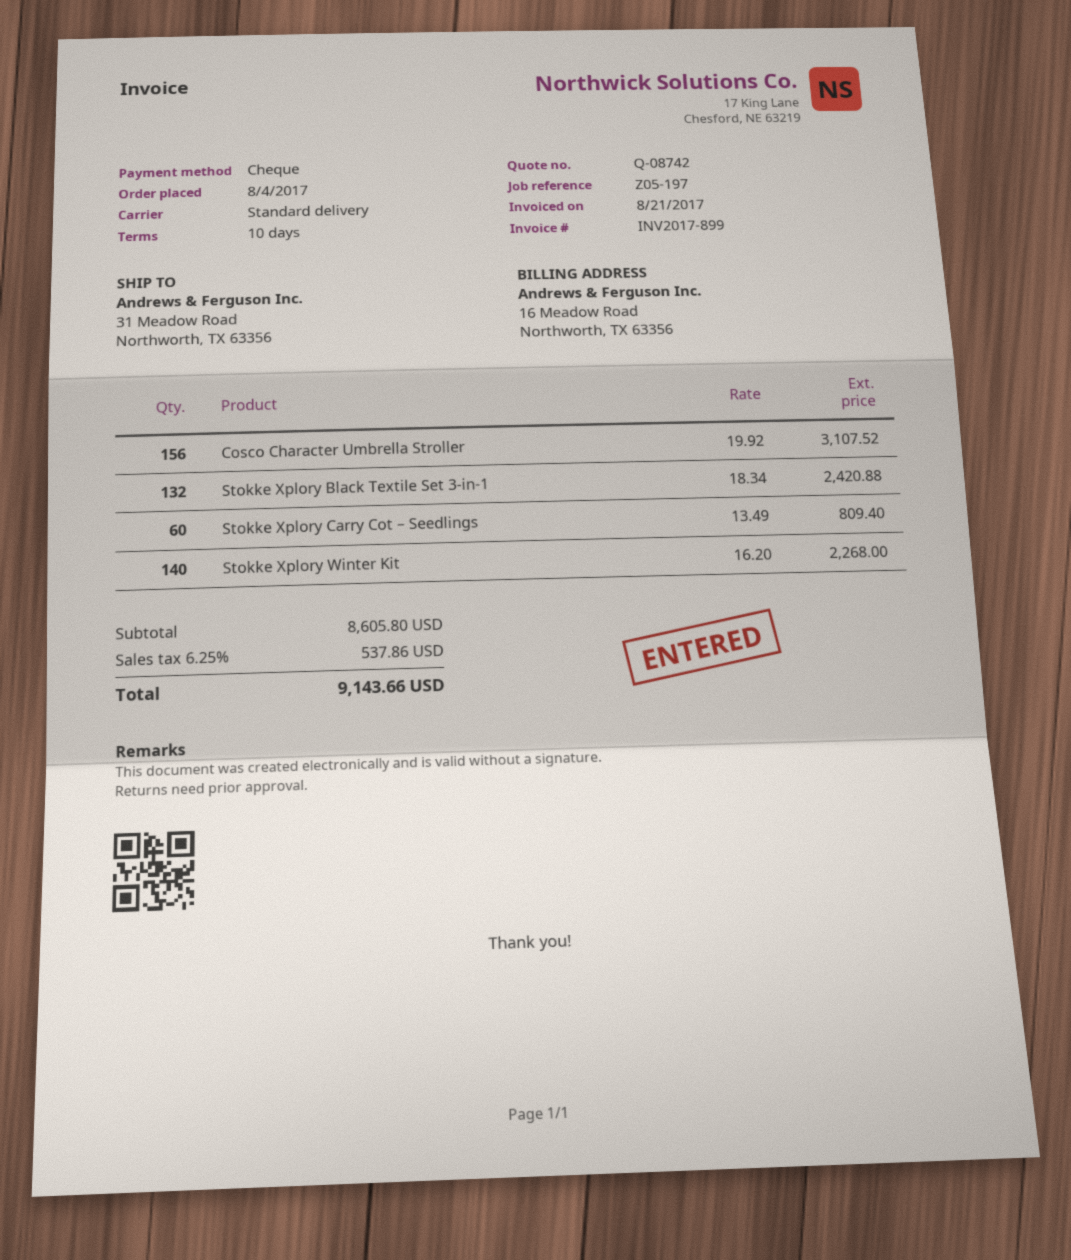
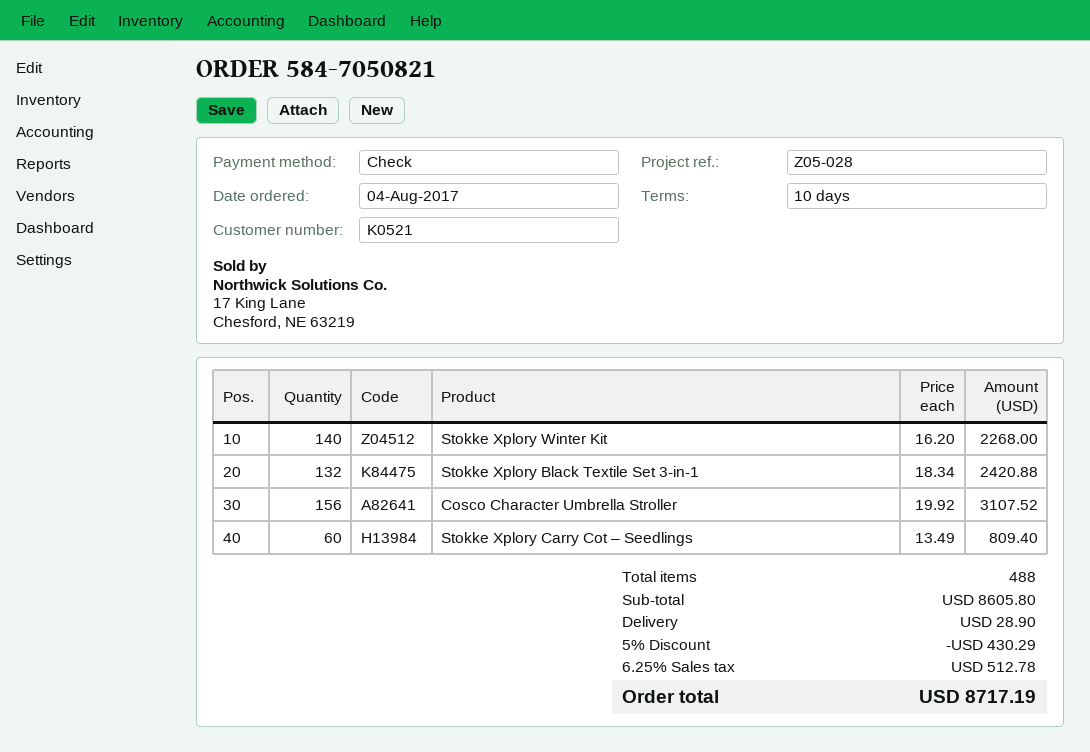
reference: Z05-197 -> Z05-028
discount: none -> 5% = 430.29
shipping: none -> 28.90
tax: 6.25% = 537.86 -> 6.25% = 512.78
total: 9143.66 -> 8717.19

